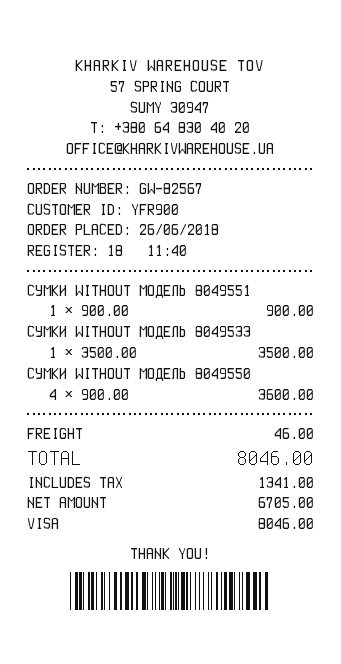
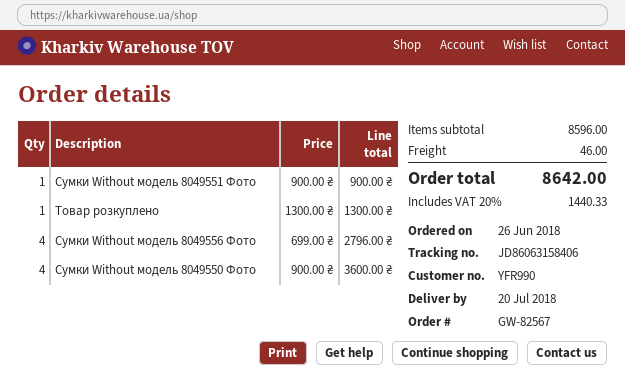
customer number: YFR900 -> YFR990
СУМКИ WITHOUT МОДЕЛЬ 8049533: 1 x 3500.00 = 3500.00 -> none
Товар розкуплено: none -> 1 x 1300.00 = 1300.00
Сумки Without модель 8049556 Фото: none -> 4 x 699.00 = 2796.00
tax: 1341.00 -> 1440.33
total: 8046.00 -> 8642.00

